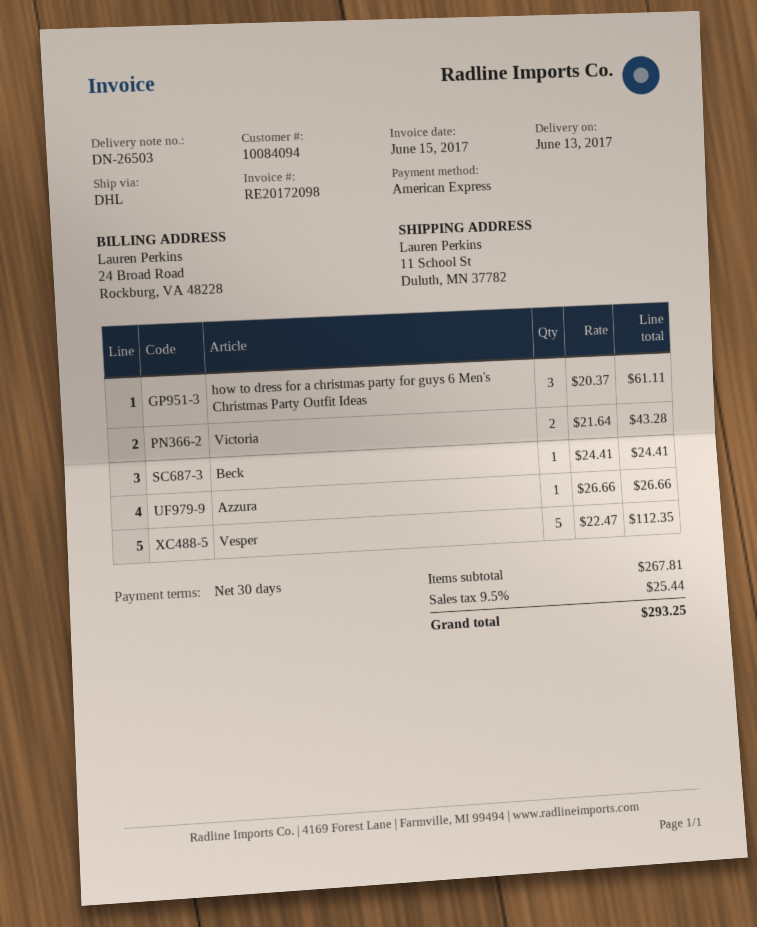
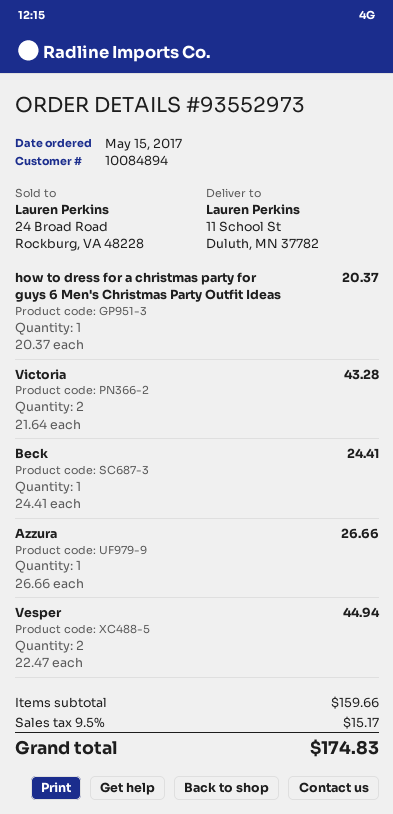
customer number: 10084094 -> 10084894
how to dress for a christmas party for guys 6 Men's Christmas Party Outfit Ideas: 3 x 20.37 = 61.11 -> 1 x 20.37 = 20.37
Vesper: 5 x 22.47 = 112.35 -> 2 x 22.47 = 44.94
subtotal: 267.81 -> 159.66
tax: 9.5% = 25.44 -> 9.5% = 15.17
total: 293.25 -> 174.83

